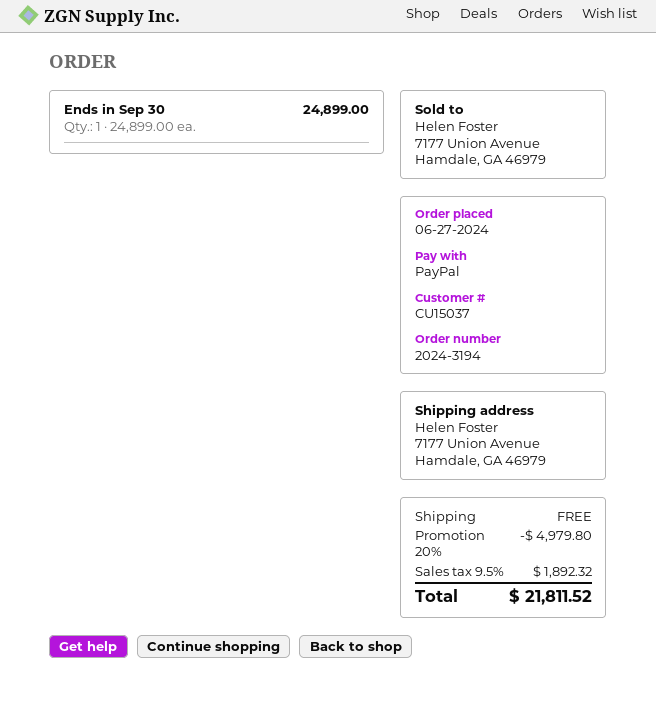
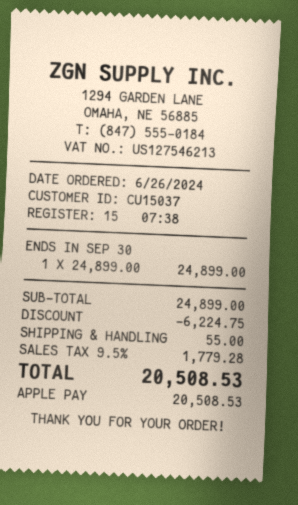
order date: 2024-06-27 -> 2024-06-26
payment method: PayPal -> Apple Pay
discount: 4979.80 -> 6224.75
shipping: 0.00 -> 55.00
tax: 9.5% = 1892.32 -> 9.5% = 1779.28
total: 21811.52 -> 20508.53

